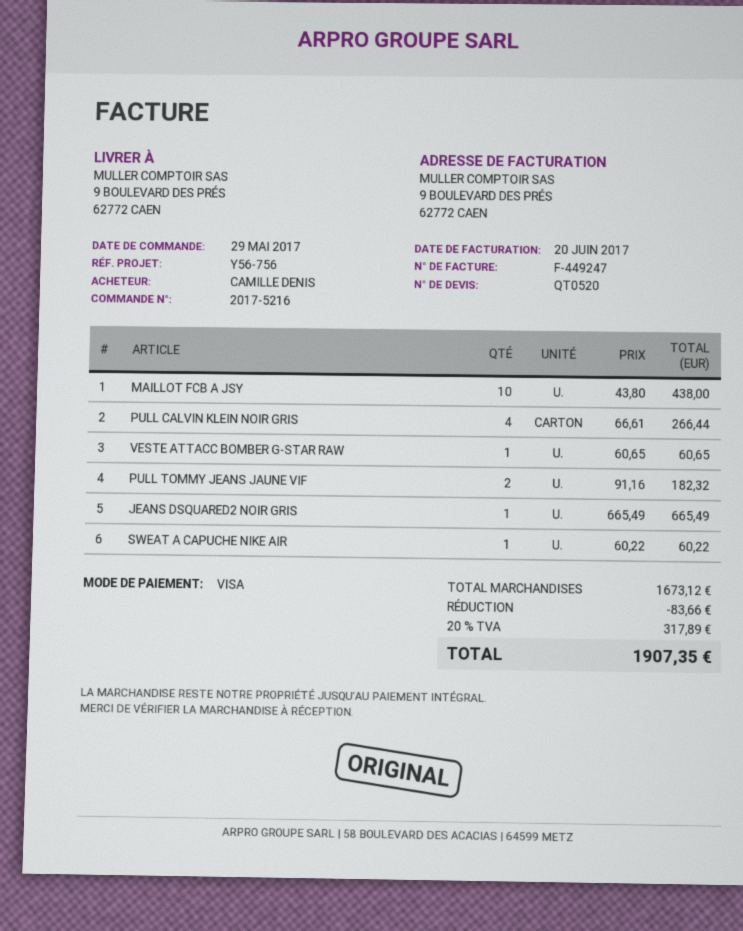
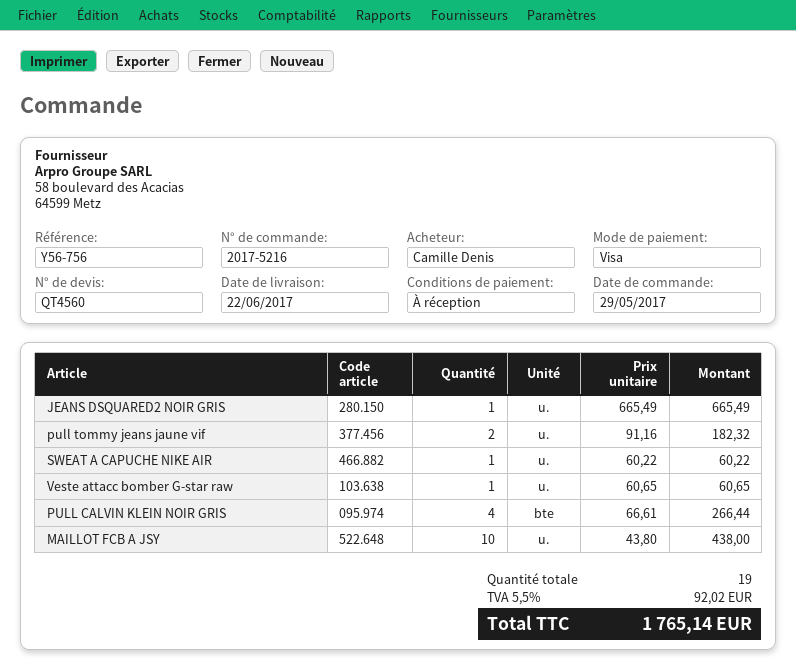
quote number: QT0520 -> QT4560
discount: 83.66 -> none
tax: 20% = 317.89 -> 5.5% = 92.02
total: 1907.35 -> 1765.14

